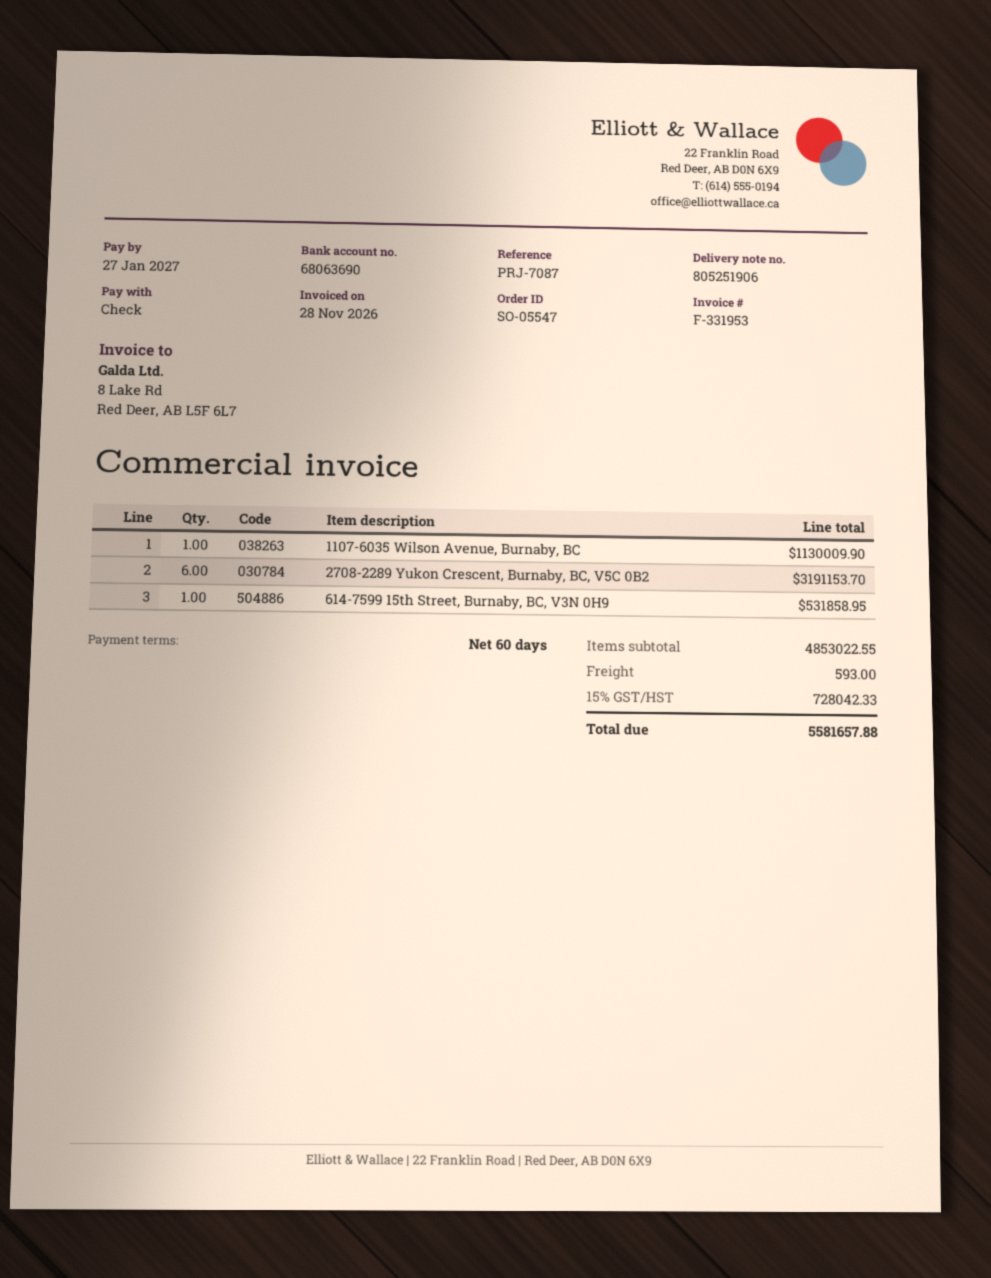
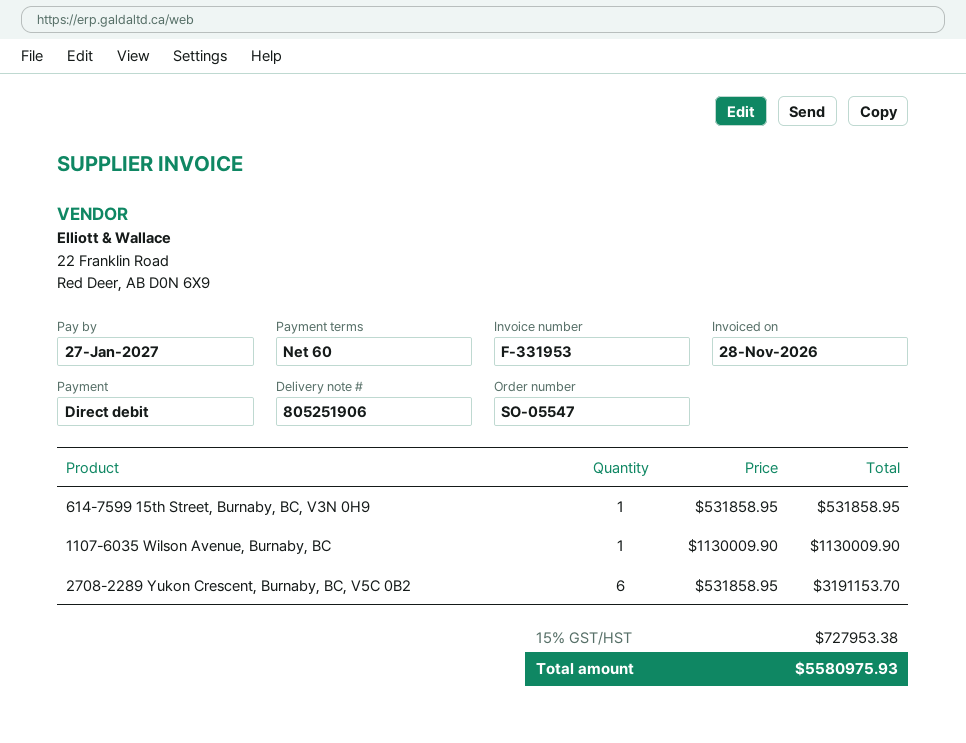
payment method: cheque -> direct debit
shipping: 593.00 -> none
tax: 15% = 728042.33 -> 15% = 727953.38
total: 5581657.88 -> 5580975.93

